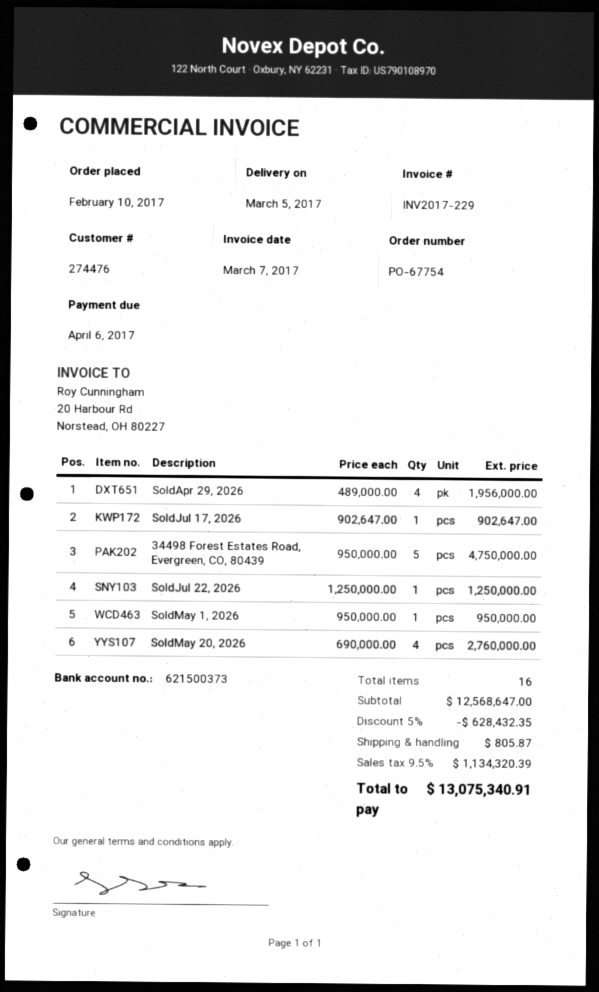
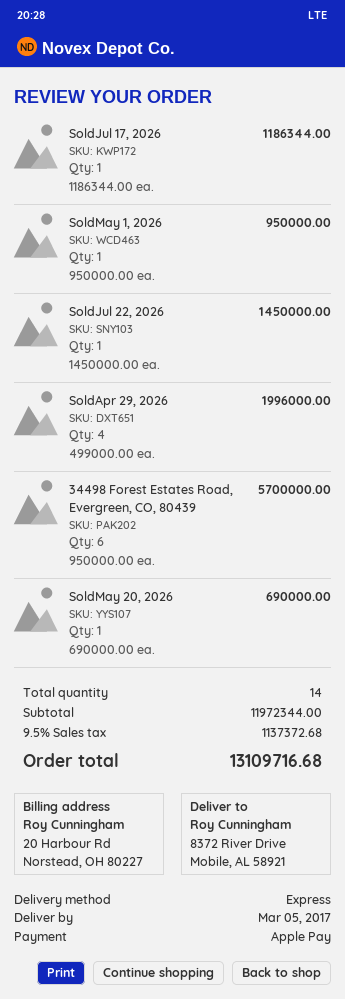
SoldApr 29, 2026: 4 x 489000.00 = 1956000.00 -> 4 x 499000.00 = 1996000.00
SoldJul 17, 2026: 1 x 902647.00 = 902647.00 -> 1 x 1186344.00 = 1186344.00
34498 Forest Estates Road, Evergreen, CO, 80439: 5 x 950000.00 = 4750000.00 -> 6 x 950000.00 = 5700000.00
SoldJul 22, 2026: 1 x 1250000.00 = 1250000.00 -> 1 x 1450000.00 = 1450000.00
SoldMay 20, 2026: 4 x 690000.00 = 2760000.00 -> 1 x 690000.00 = 690000.00
total quantity: 16 -> 14
subtotal: 12568647.00 -> 11972344.00
discount: 5% = 628432.35 -> none
shipping: 805.87 -> none
tax: 9.5% = 1134320.39 -> 9.5% = 1137372.68
total: 13075340.91 -> 13109716.68

